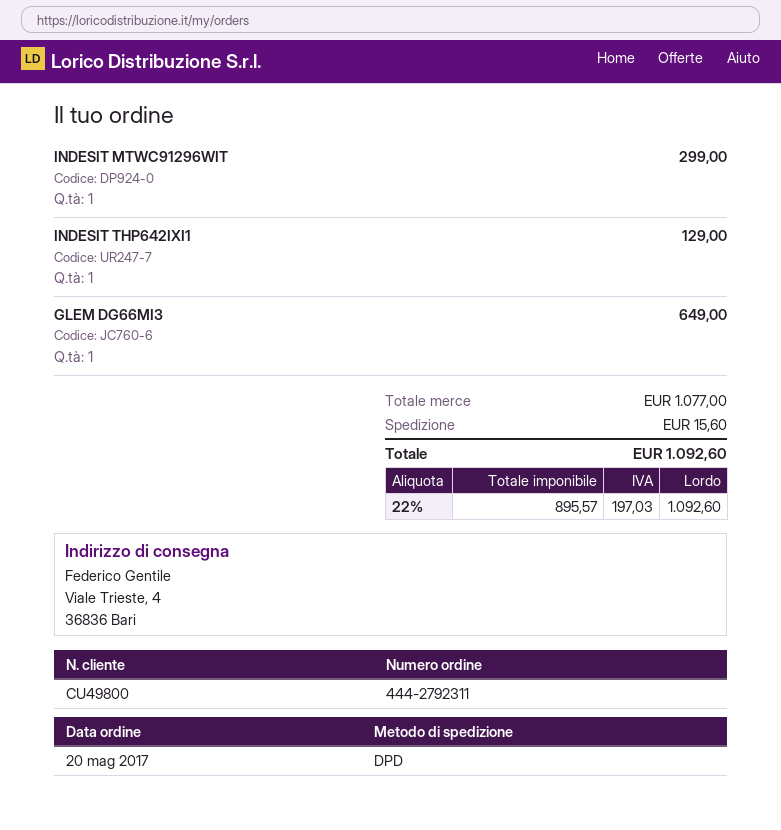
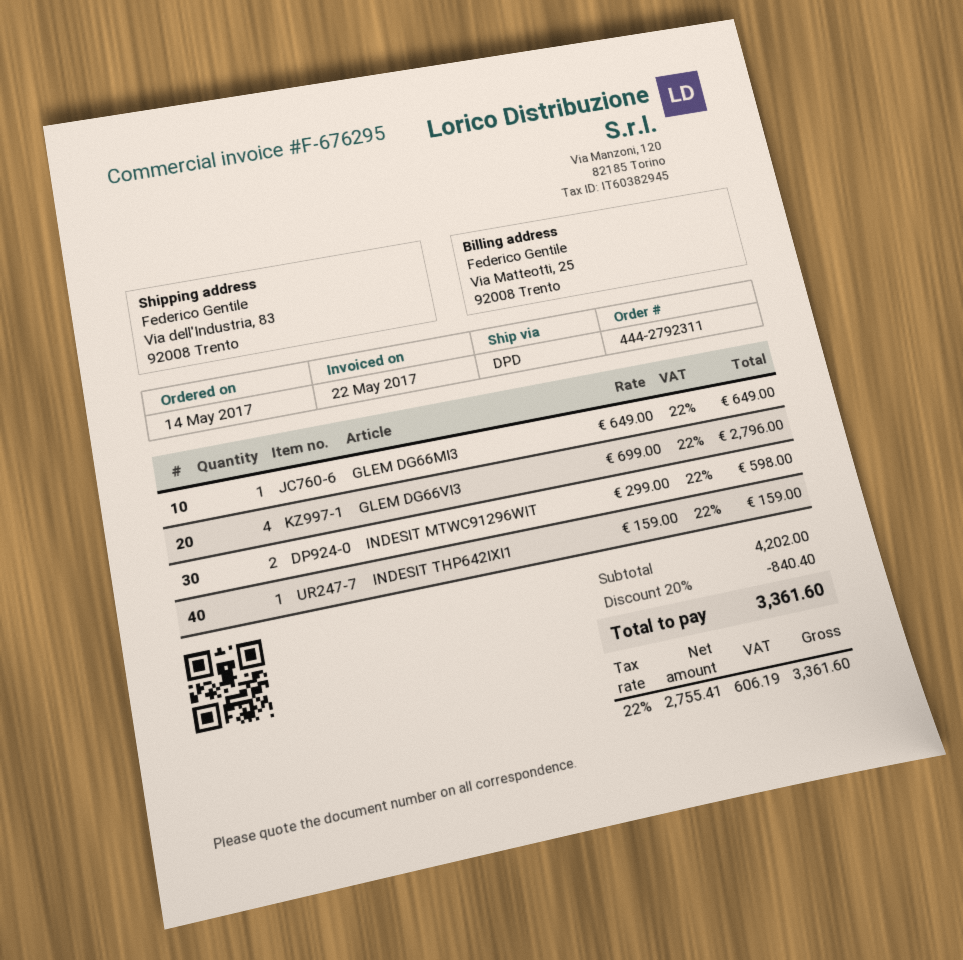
order date: 2017-05-20 -> 2017-05-14
ship to: Viale Trieste, 4, 36836 Bari -> Via dell'Industria, 83, 92008 Trento
INDESIT MTWC91296WIT: 1 for 299.00 -> 2 for 598.00
INDESIT THP642IXI1: 1 for 129.00 -> 1 for 159.00
GLEM DG66VI3: none -> 4 for 2796.00
subtotal: 1077.00 -> 4202.00
discount: none -> 20% = 840.40
shipping: 15.60 -> none
net: 895.57 -> 2755.41
tax: 22% = 197.03 -> 22% = 606.19
total: 1092.60 -> 3361.60

